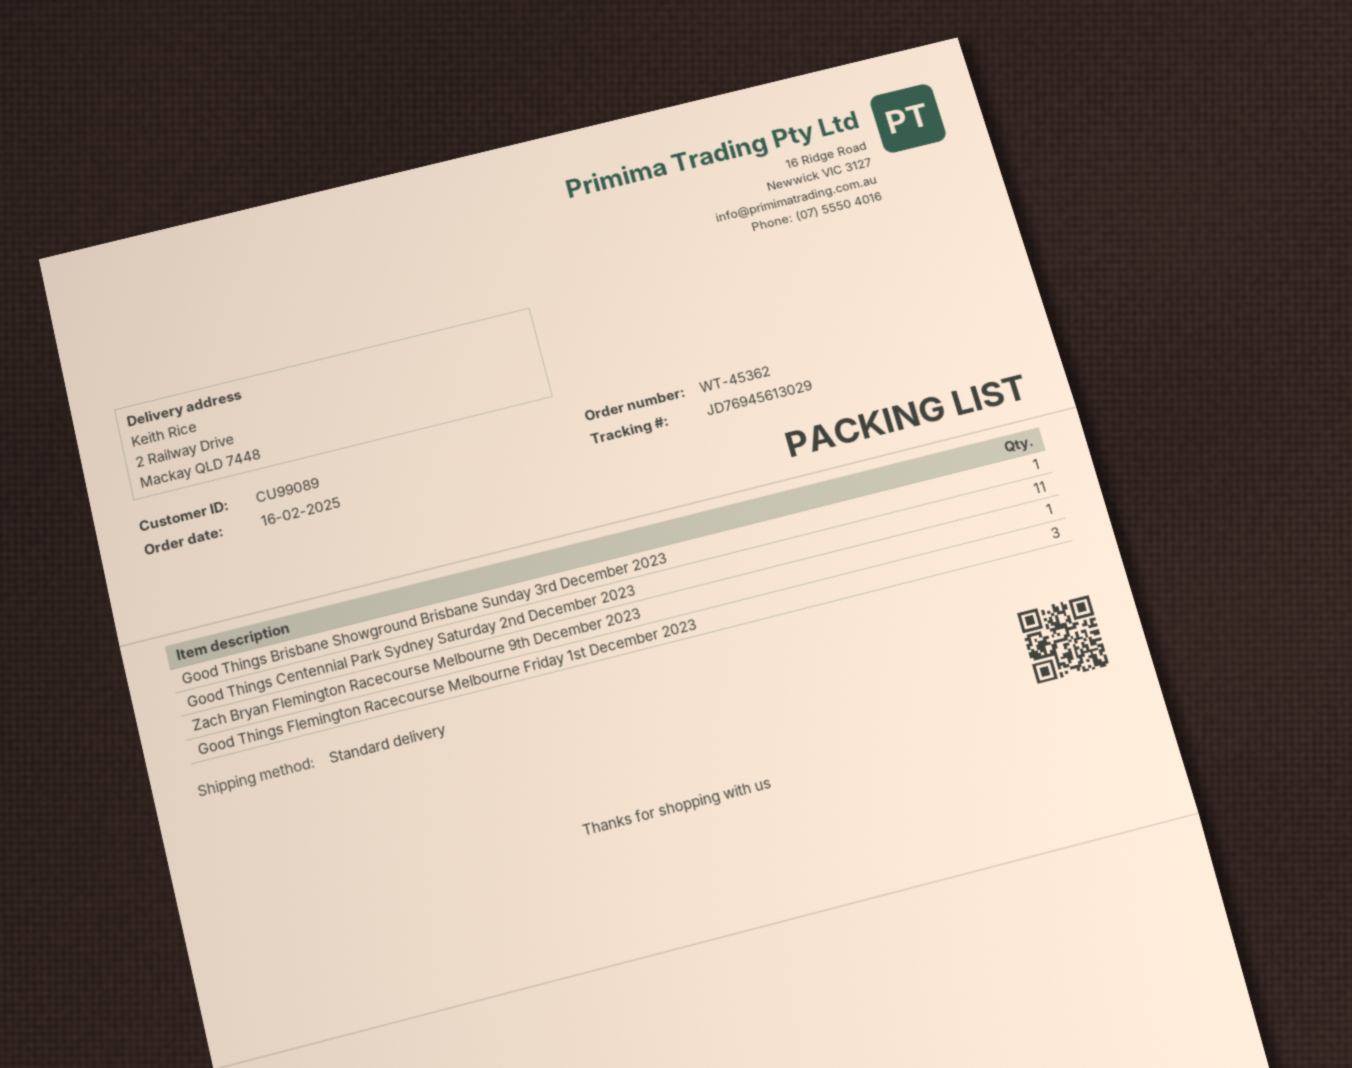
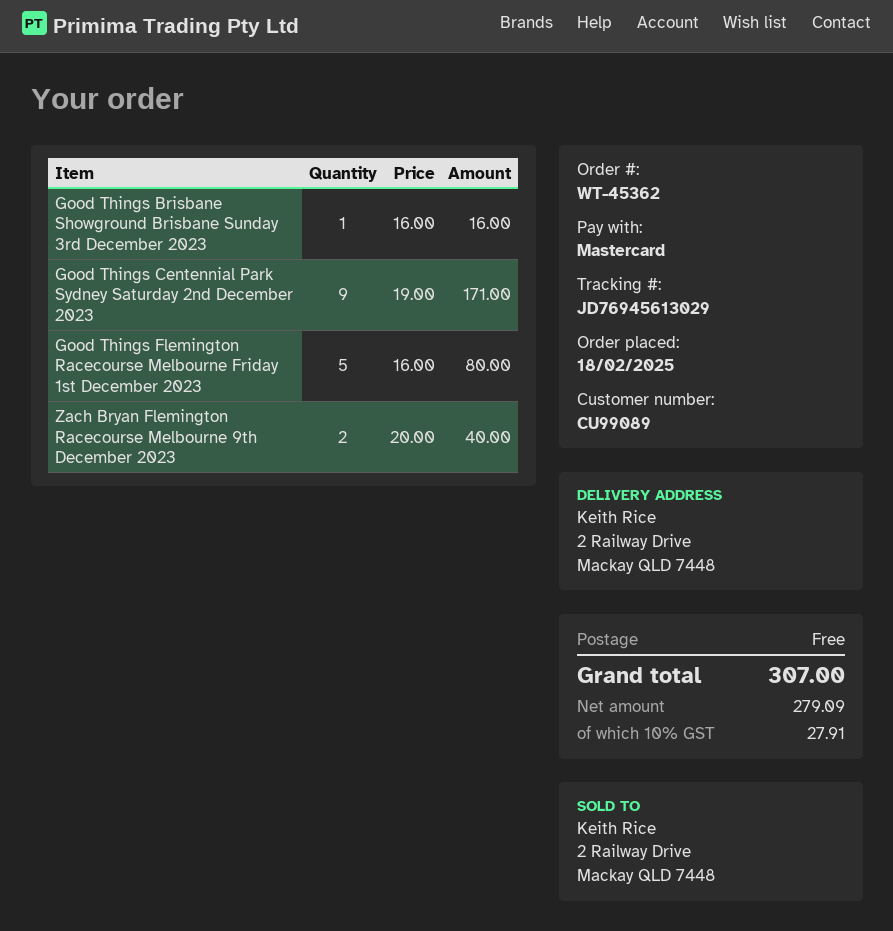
order date: 2025-02-16 -> 2025-02-18
Good Things Centennial Park Sydney Saturday 2nd December 2023: 11 -> 9
Zach Bryan Flemington Racecourse Melbourne 9th December 2023: 1 -> 2
Good Things Flemington Racecourse Melbourne Friday 1st December 2023: 3 -> 5

